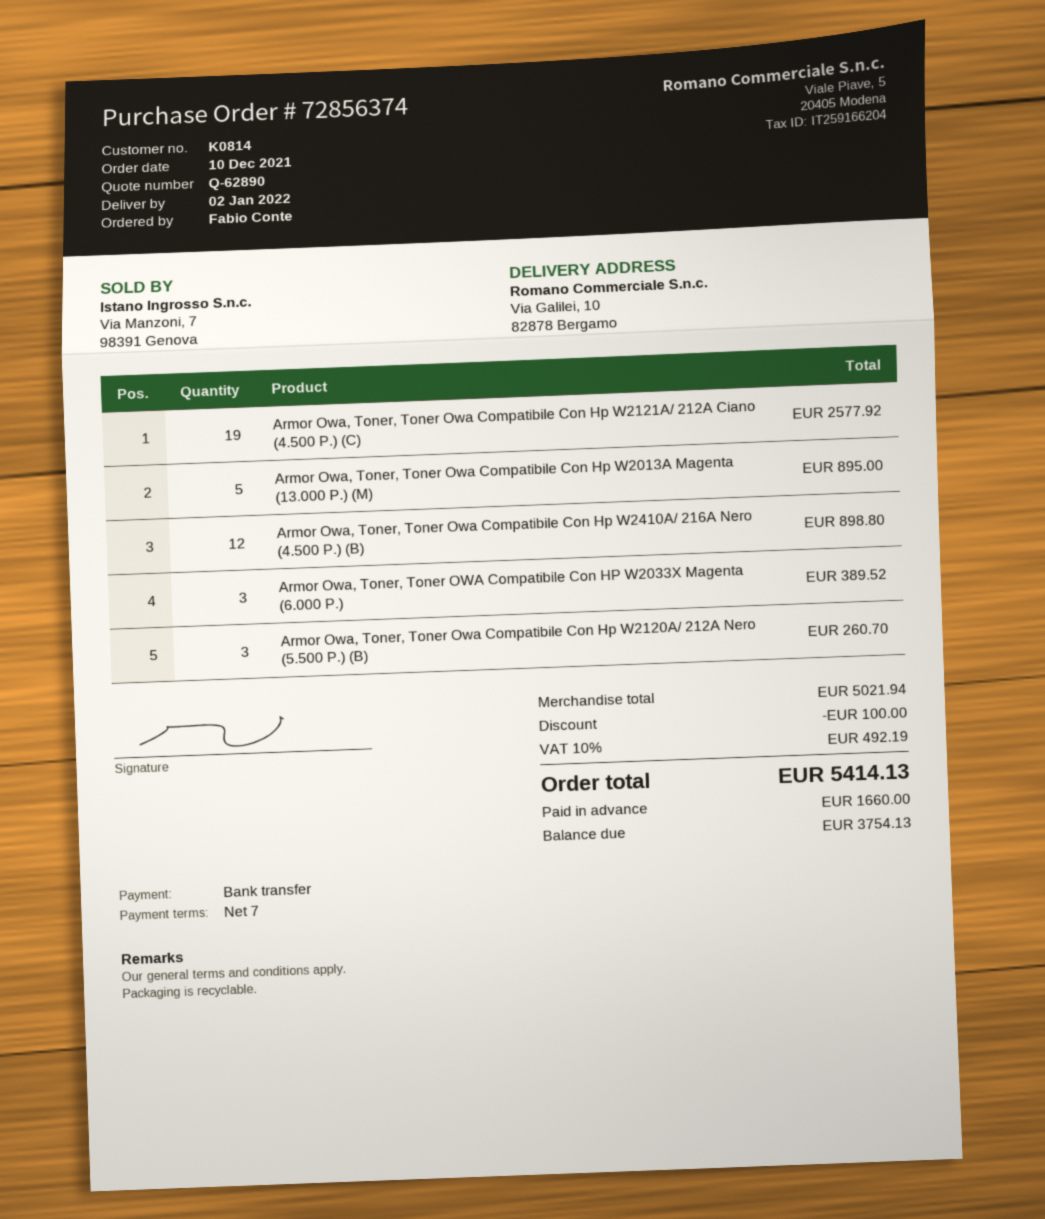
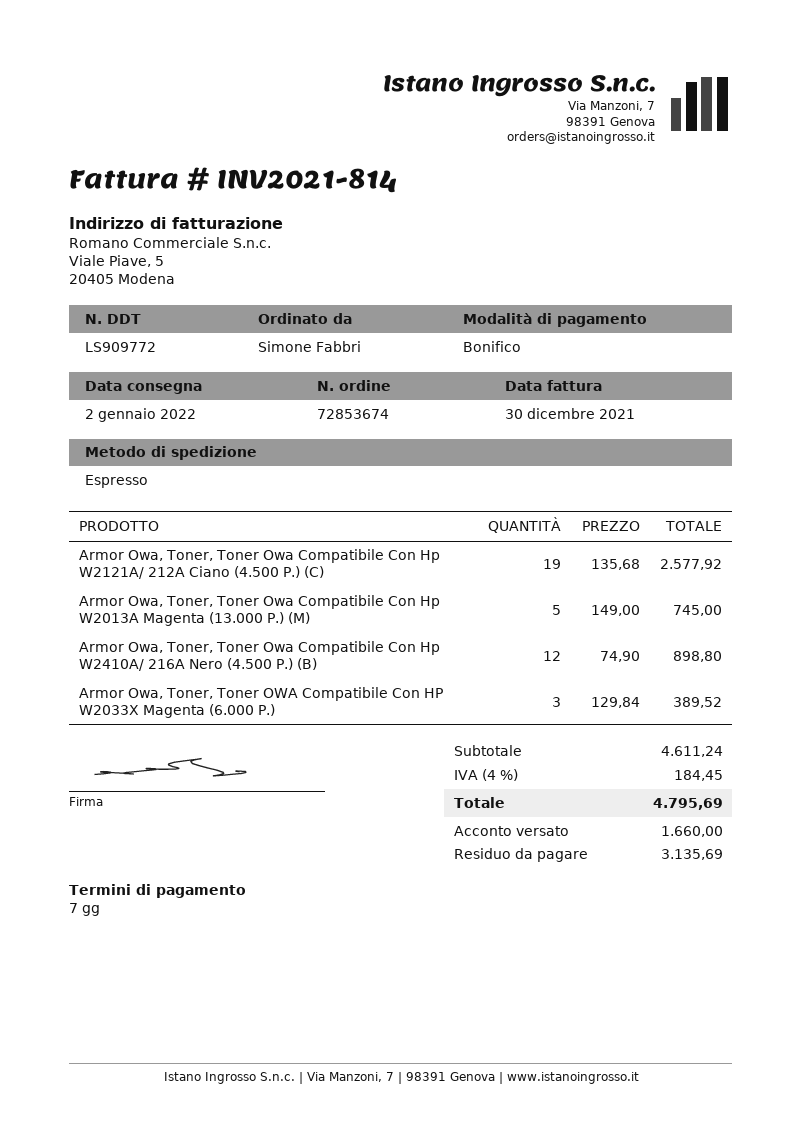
order number: 72856374 -> 72853674
ordered by: Fabio Conte -> Simone Fabbri
Armor Owa, Toner, Toner Owa Compatibile Con Hp W2013A Magenta (13.000 P.) (M): 5 for 895.00 -> 5 for 745.00
Armor Owa, Toner, Toner Owa Compatibile Con Hp W2120A/ 212A Nero (5.500 P.) (B): 3 for 260.70 -> none
subtotal: 5021.94 -> 4611.24
discount: 100.00 -> none
tax: 10% = 492.19 -> 4% = 184.45
total: 5414.13 -> 4795.69
balance: 3754.13 -> 3135.69

